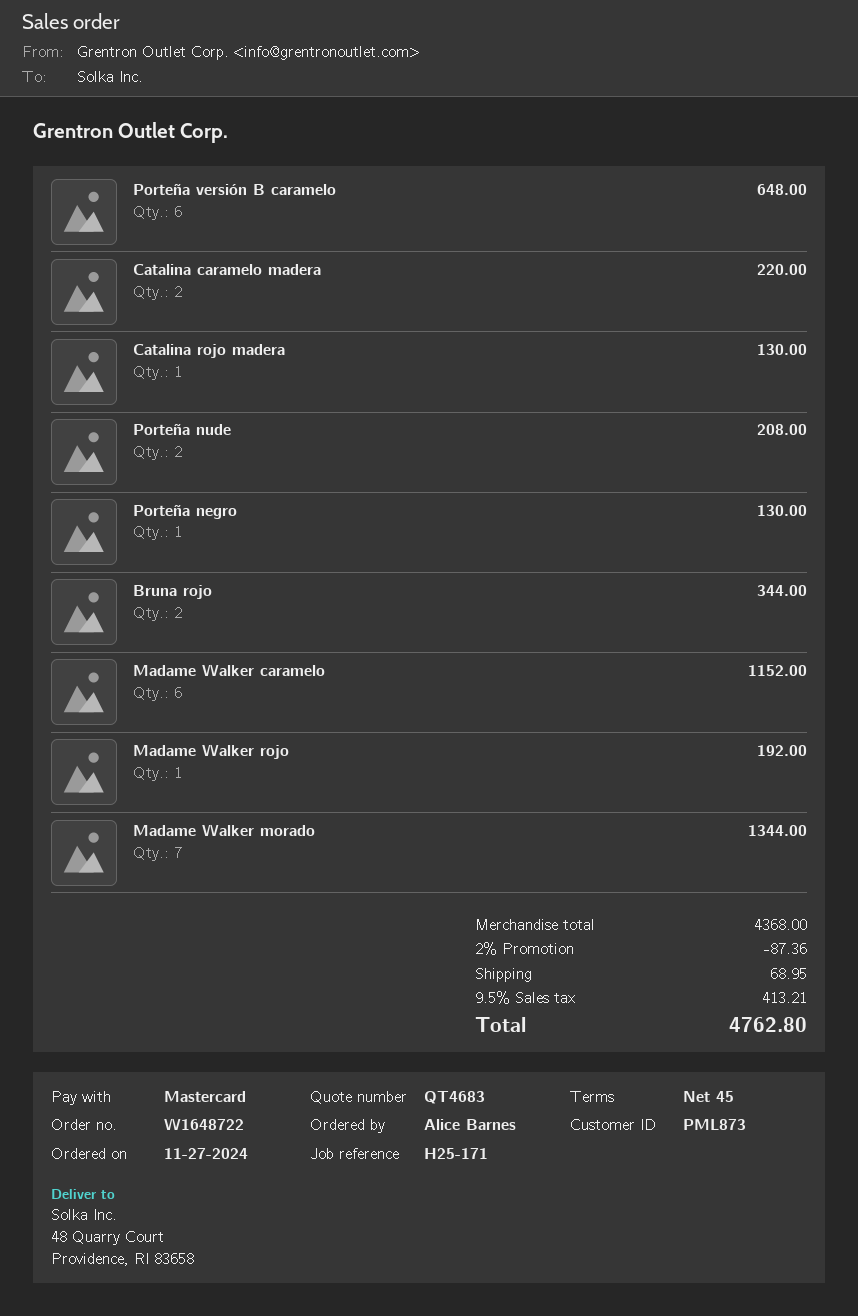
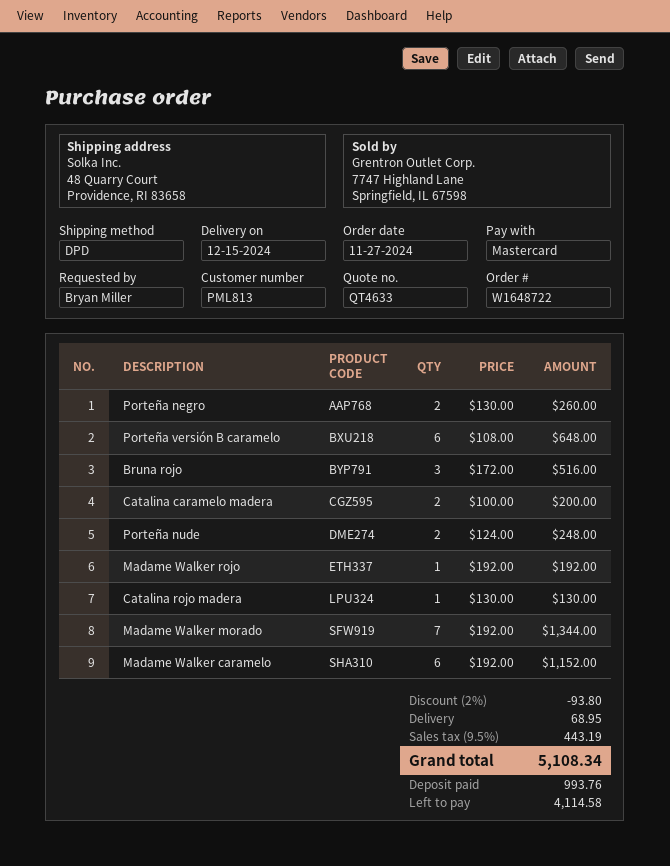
quote number: QT4683 -> QT4633
customer number: PML873 -> PML813
ordered by: Alice Barnes -> Bryan Miller
Catalina caramelo madera: 2 for 220.00 -> 2 for 200.00
Porteña nude: 2 for 208.00 -> 2 for 248.00
Porteña negro: 1 for 130.00 -> 2 for 260.00
Bruna rojo: 2 for 344.00 -> 3 for 516.00
discount: 2% = 87.36 -> 2% = 93.80
tax: 9.5% = 413.21 -> 9.5% = 443.19
total: 4762.80 -> 5108.34

